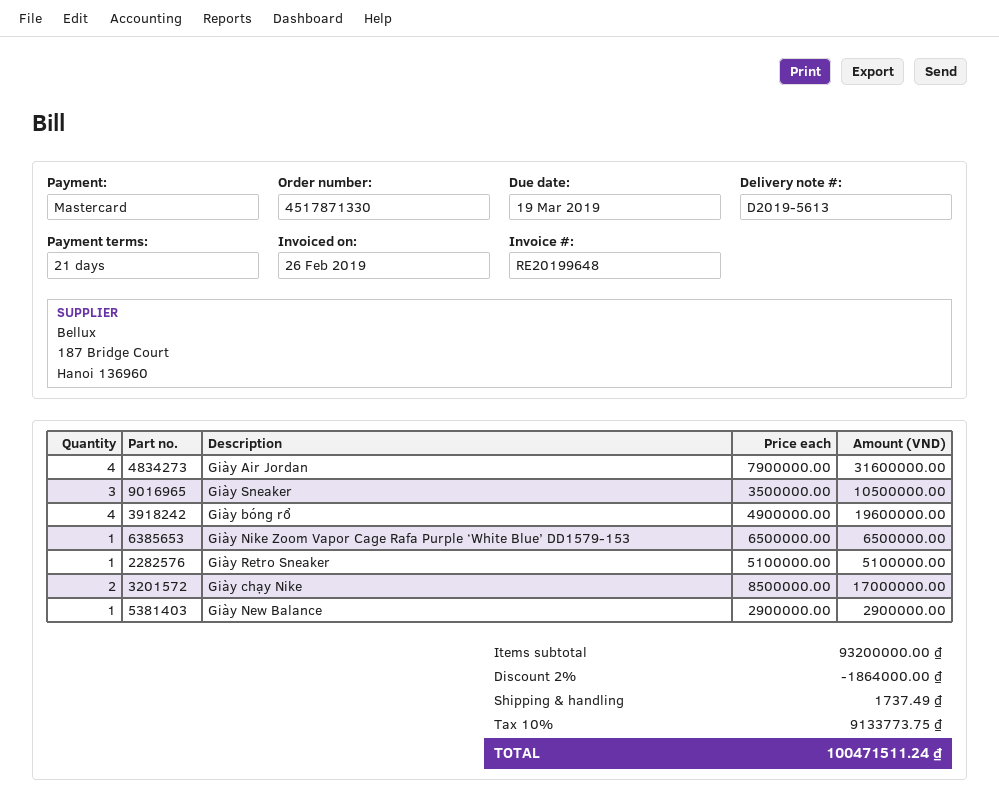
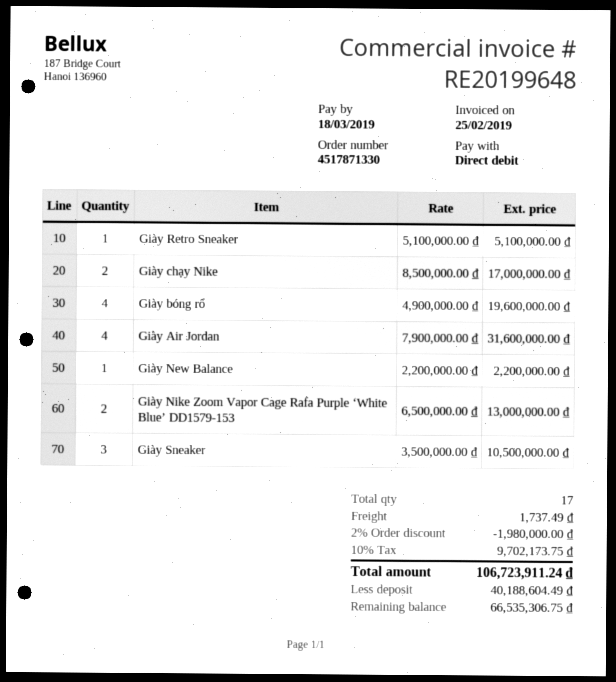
invoice date: 2019-02-26 -> 2019-02-25
due date: 2019-03-19 -> 2019-03-18
payment method: Mastercard -> direct debit
Giày Nike Zoom Vapor Cage Rafa Purple ‘White Blue’ DD1579-153: 1 x 6500000.00 = 6500000.00 -> 2 x 6500000.00 = 13000000.00
Giày New Balance: 1 x 2900000.00 = 2900000.00 -> 1 x 2200000.00 = 2200000.00
discount: 2% = 1864000.00 -> 2% = 1980000.00
tax: 10% = 9133773.75 -> 10% = 9702173.75
total: 100471511.24 -> 106723911.24

